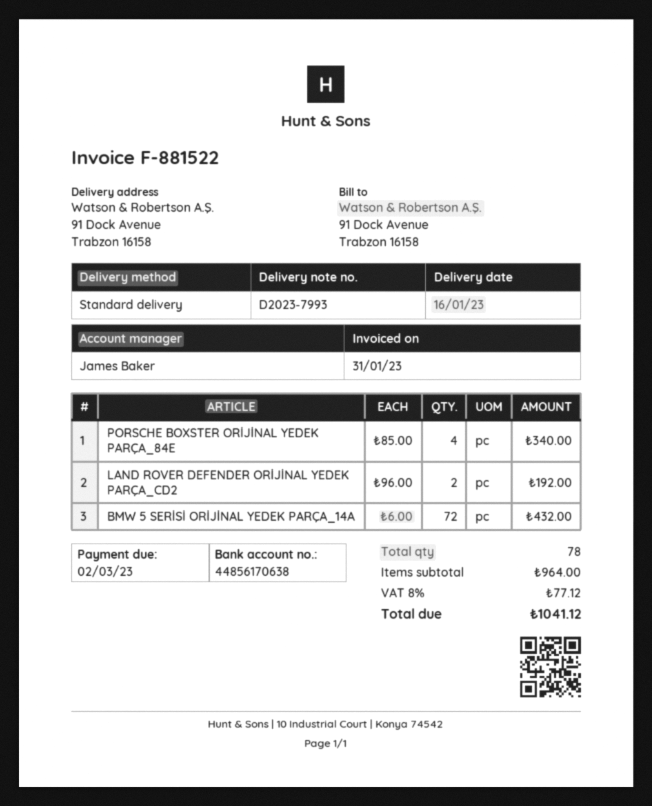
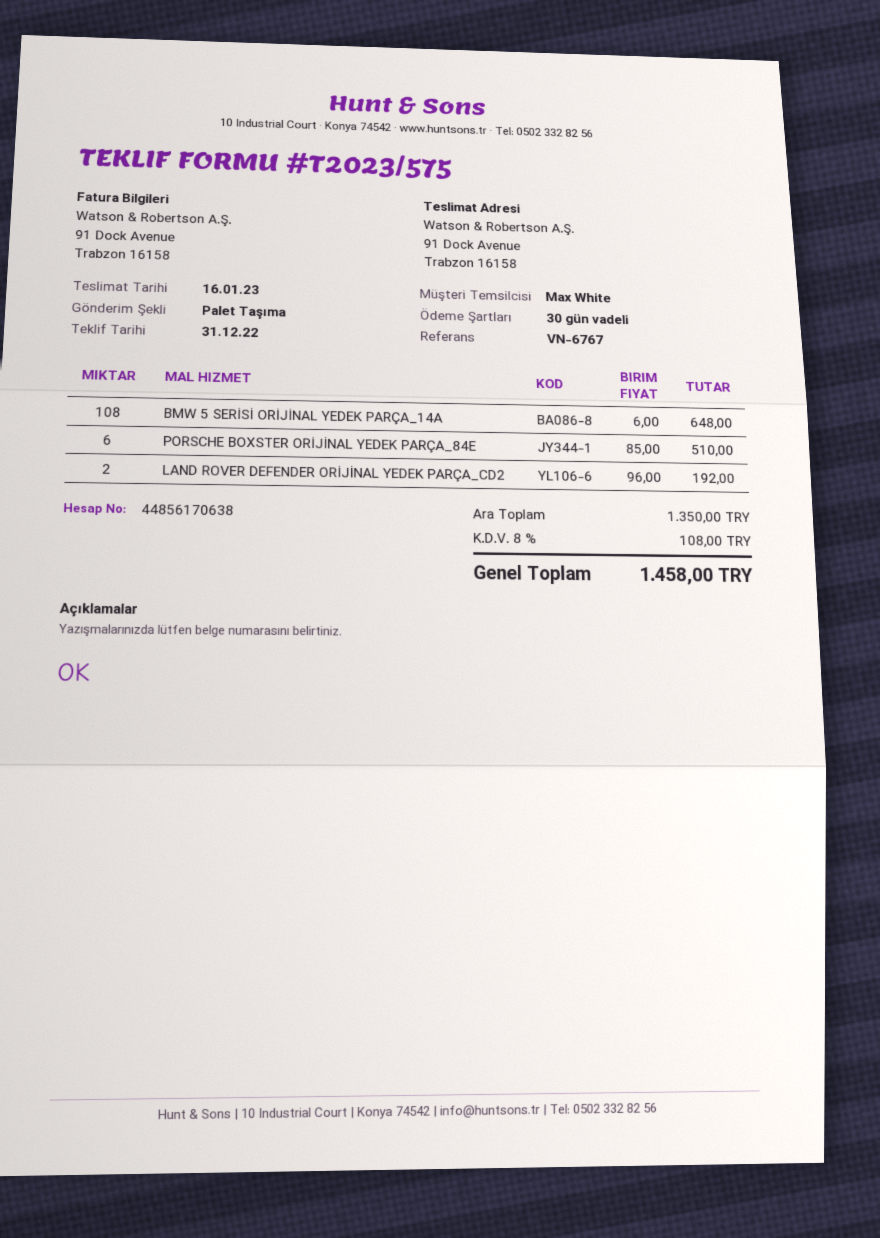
sales rep: James Baker -> Max White
shipping method: standard -> pallet freight
PORSCHE BOXSTER ORİJİNAL YEDEK PARÇA_84E: 4 x 85.00 = 340.00 -> 6 x 85.00 = 510.00
BMW 5 SERİSİ ORİJİNAL YEDEK PARÇA_14A: 72 x 6.00 = 432.00 -> 108 x 6.00 = 648.00
subtotal: 964.00 -> 1350.00
tax: 8% = 77.12 -> 8% = 108.00
total: 1041.12 -> 1458.00

